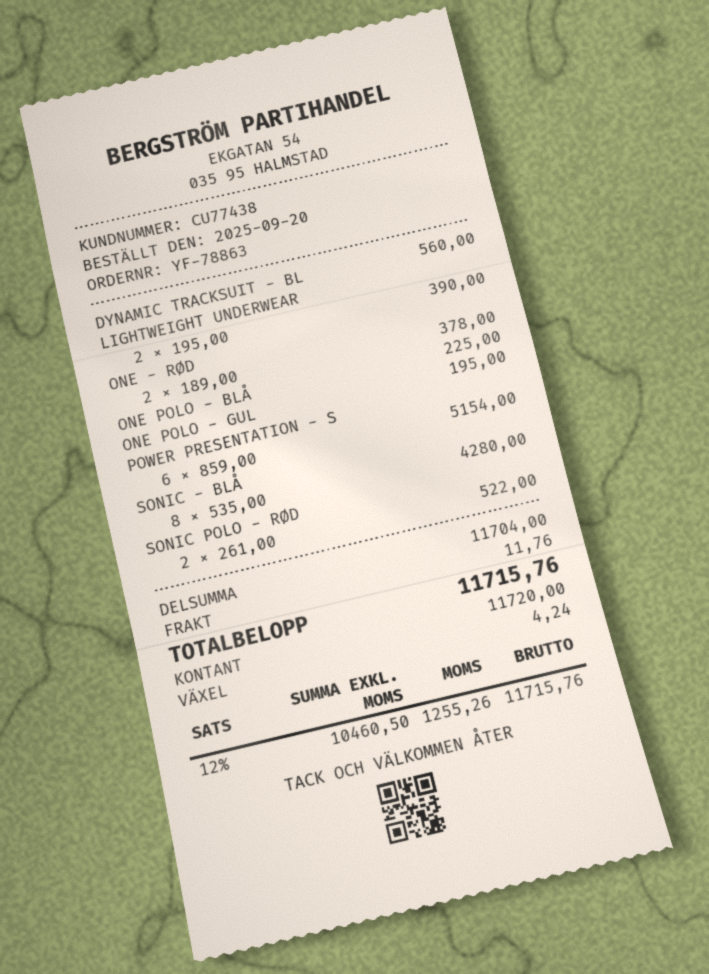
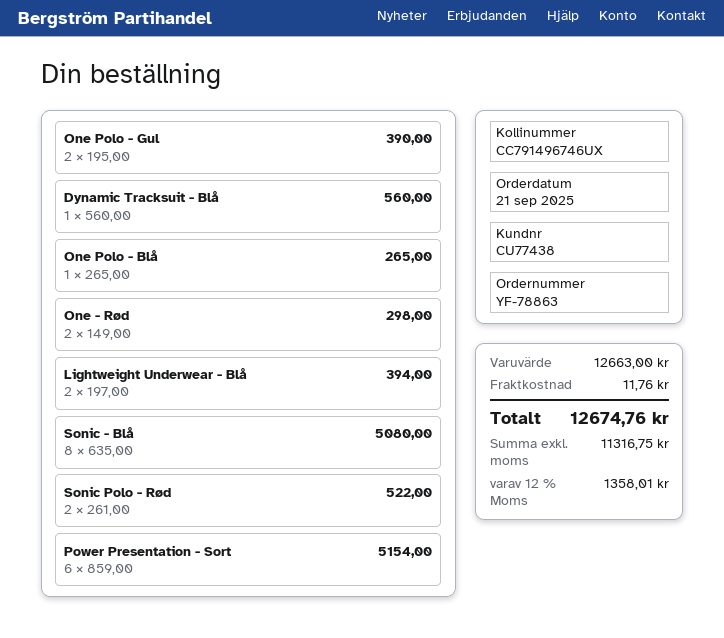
order date: 2025-09-20 -> 2025-09-21
LIGHTWEIGHT UNDERWEAR: 2 x 195.00 = 390.00 -> 2 x 197.00 = 394.00
ONE - RØD: 2 x 189.00 = 378.00 -> 2 x 149.00 = 298.00
ONE POLO - BLÅ: 1 x 225.00 = 225.00 -> 1 x 265.00 = 265.00
ONE POLO - GUL: 1 x 195.00 = 195.00 -> 2 x 195.00 = 390.00
SONIC - BLÅ: 8 x 535.00 = 4280.00 -> 8 x 635.00 = 5080.00
subtotal: 11704.00 -> 12663.00
net: 10460.50 -> 11316.75
tax: 12% = 1255.26 -> 12% = 1358.01
total: 11715.76 -> 12674.76

